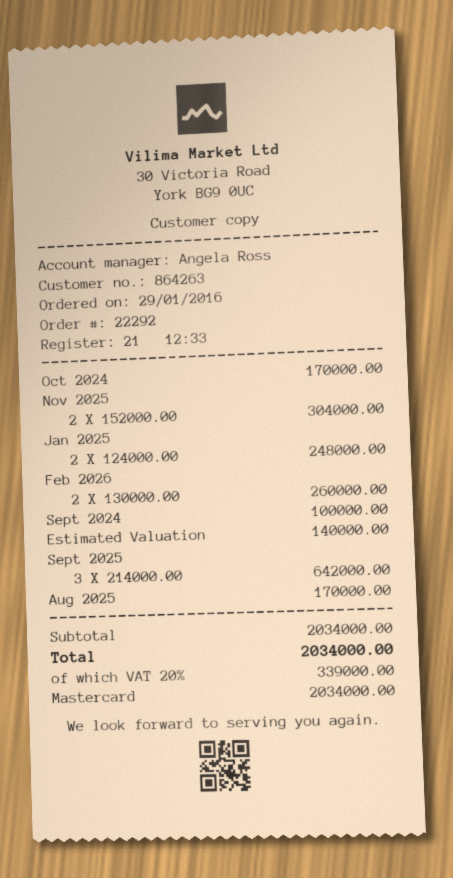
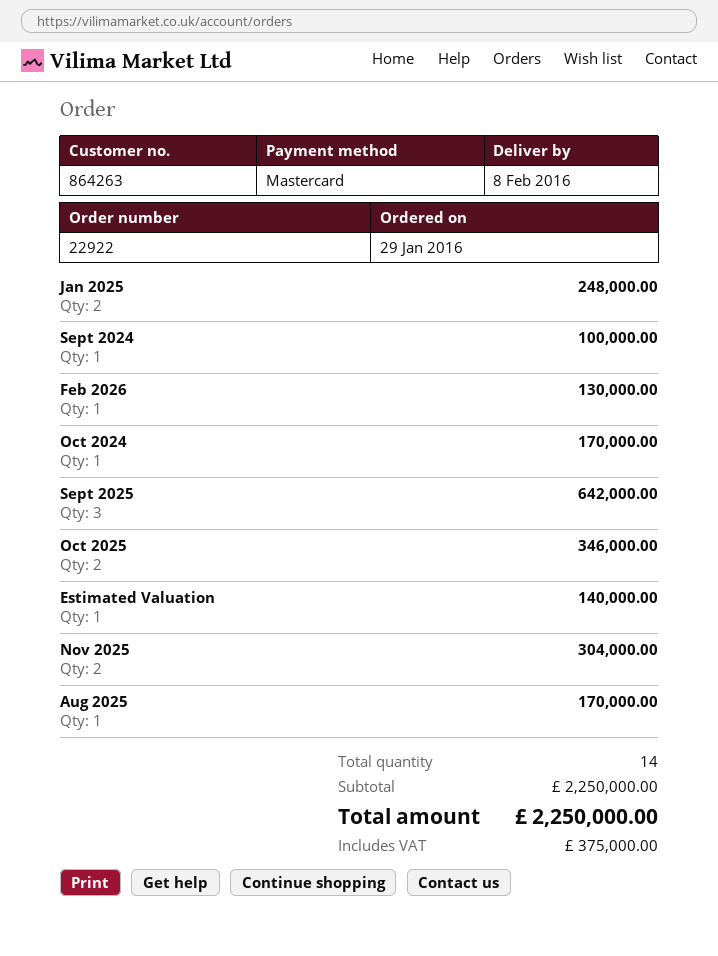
order number: 22292 -> 22922
Feb 2026: 2 for 260000.00 -> 1 for 130000.00
Oct 2025: none -> 2 for 346000.00
subtotal: 2034000.00 -> 2250000.00
tax: 339000.00 -> 375000.00
total: 2034000.00 -> 2250000.00

